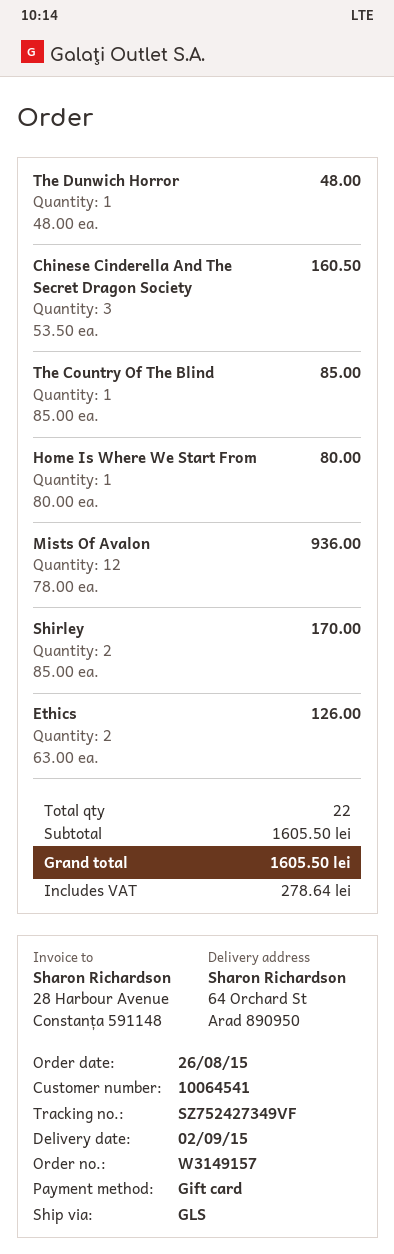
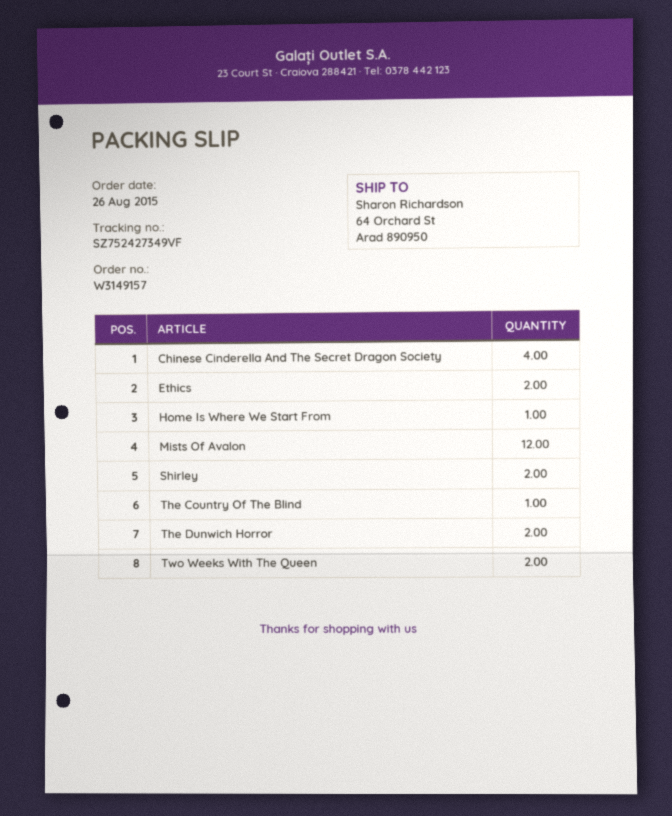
The Dunwich Horror: 1 -> 2
Chinese Cinderella And The Secret Dragon Society: 3 -> 4
Two Weeks With The Queen: none -> 2

